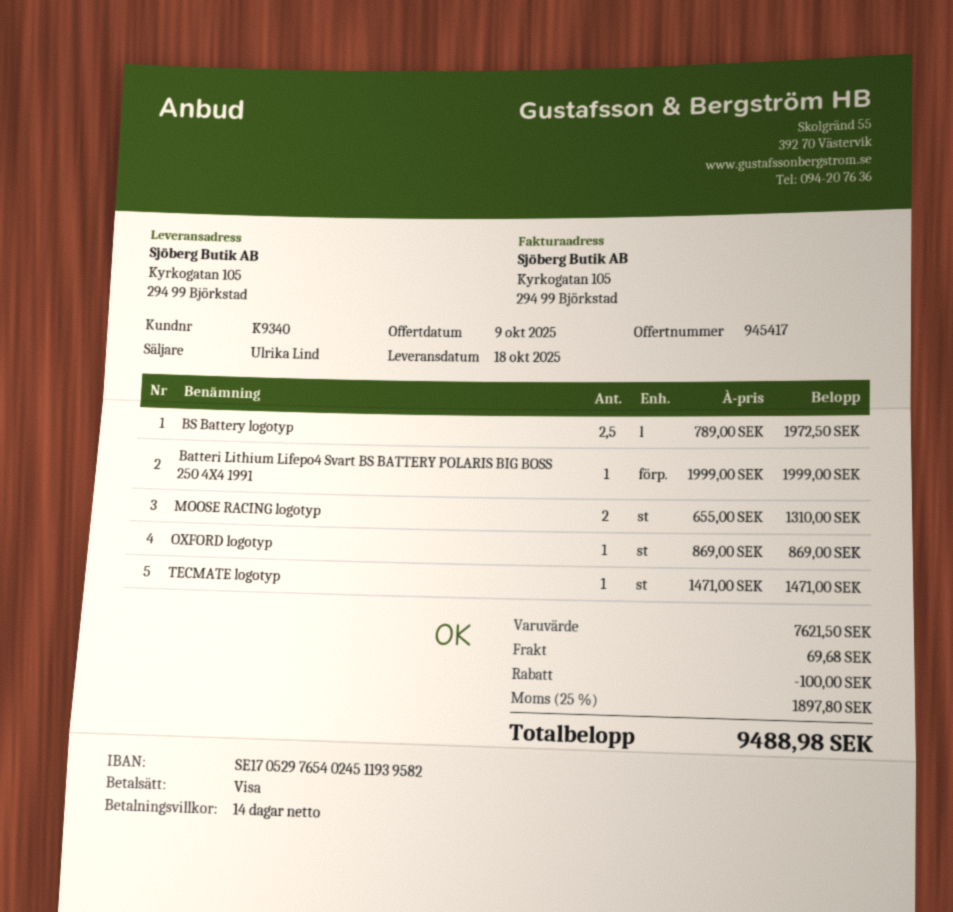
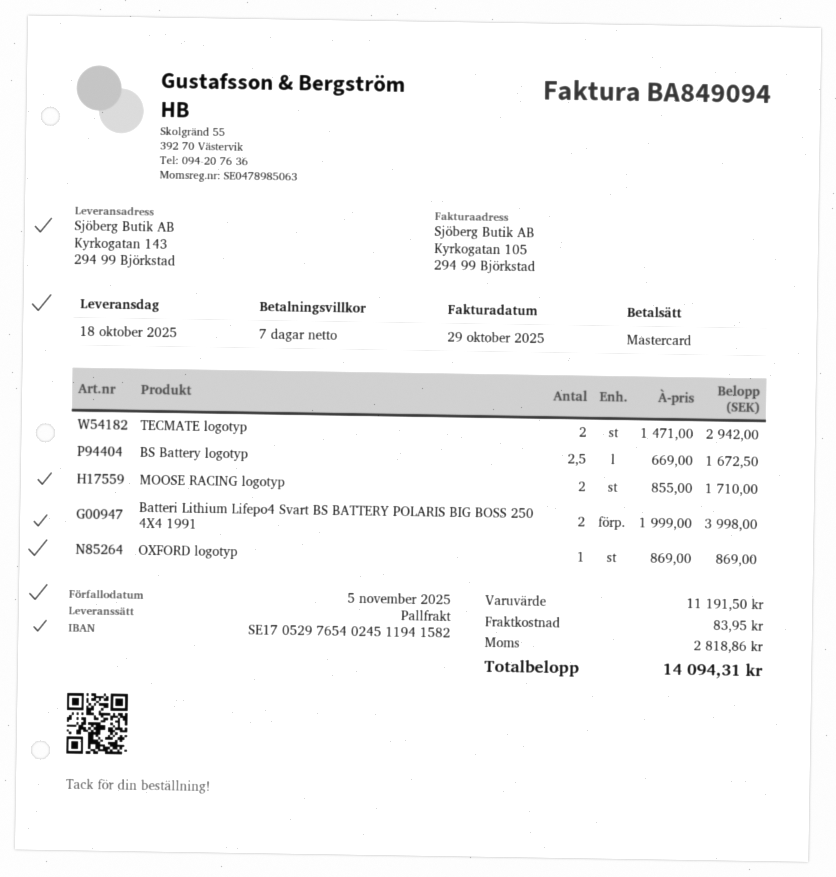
payment terms: 14 days -> 7 days
payment method: Visa -> Mastercard
bank account: SE1705297654024511939582 -> SE1705297654024511941582
ship to: Kyrkogatan 105, 294 99 Björkstad -> Kyrkogatan 143, 294 99 Björkstad
BS Battery logotyp: 2.5 x 789.00 = 1972.50 -> 2.5 x 669.00 = 1672.50
Batteri Lithium Lifepo4 Svart BS BATTERY POLARIS BIG BOSS 250 4X4 1991: 1 x 1999.00 = 1999.00 -> 2 x 1999.00 = 3998.00
MOOSE RACING logotyp: 2 x 655.00 = 1310.00 -> 2 x 855.00 = 1710.00
TECMATE logotyp: 1 x 1471.00 = 1471.00 -> 2 x 1471.00 = 2942.00
subtotal: 7621.50 -> 11191.50
discount: 100.00 -> none
shipping: 69.68 -> 83.95
tax: 1897.80 -> 2818.86
total: 9488.98 -> 14094.31

